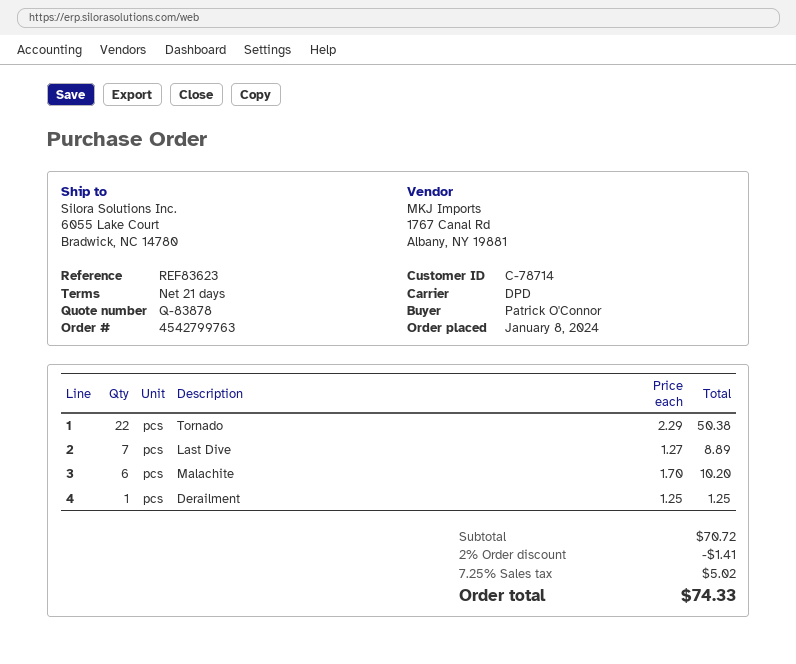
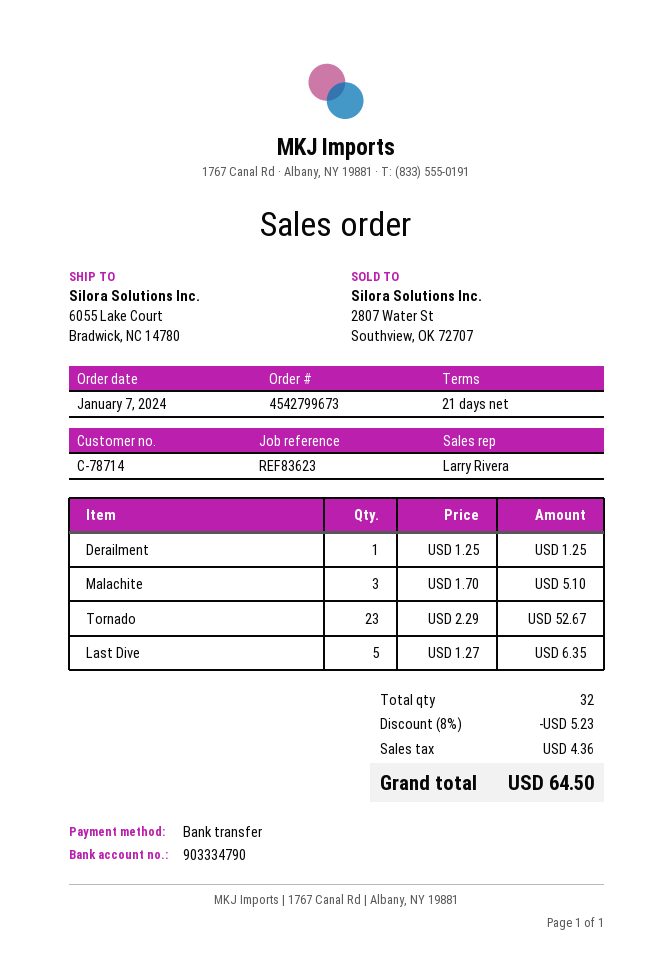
order number: 4542799763 -> 4542799673
order date: 2024-01-08 -> 2024-01-07
Tornado: 22 x 2.29 = 50.38 -> 23 x 2.29 = 52.67
Last Dive: 7 x 1.27 = 8.89 -> 5 x 1.27 = 6.35
Malachite: 6 x 1.70 = 10.20 -> 3 x 1.70 = 5.10
discount: 2% = 1.41 -> 8% = 5.23
tax: 5.02 -> 4.36
total: 74.33 -> 64.50

